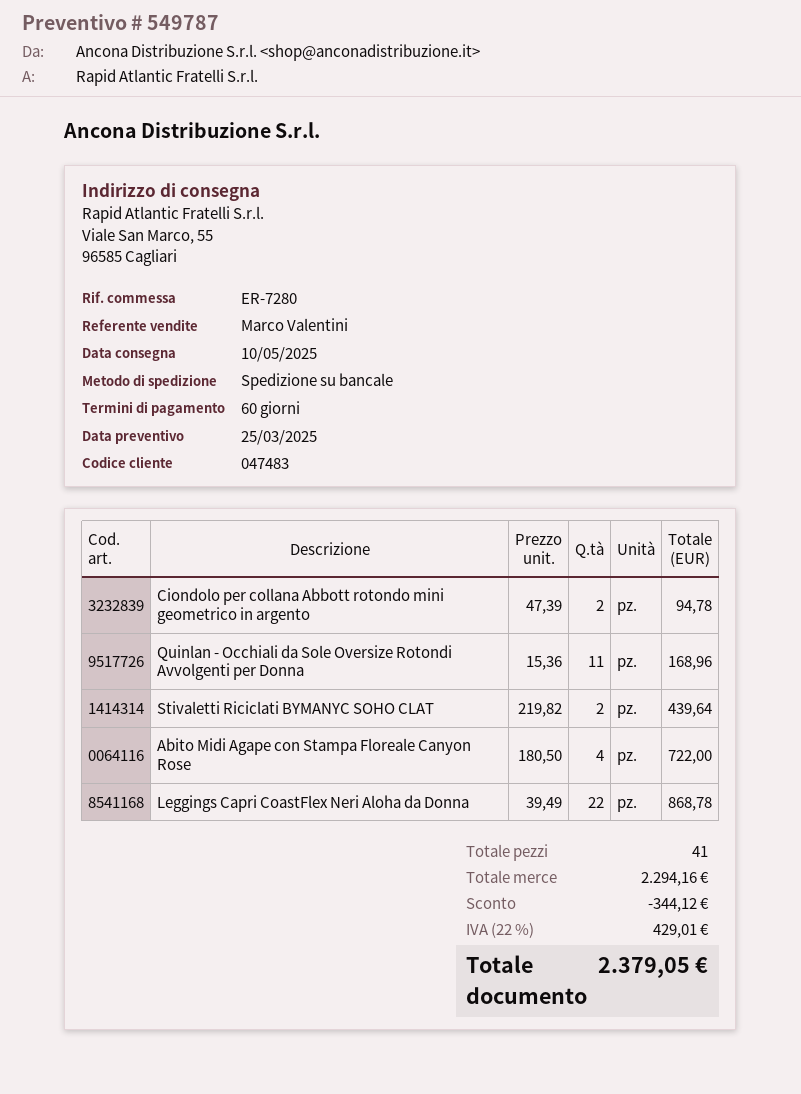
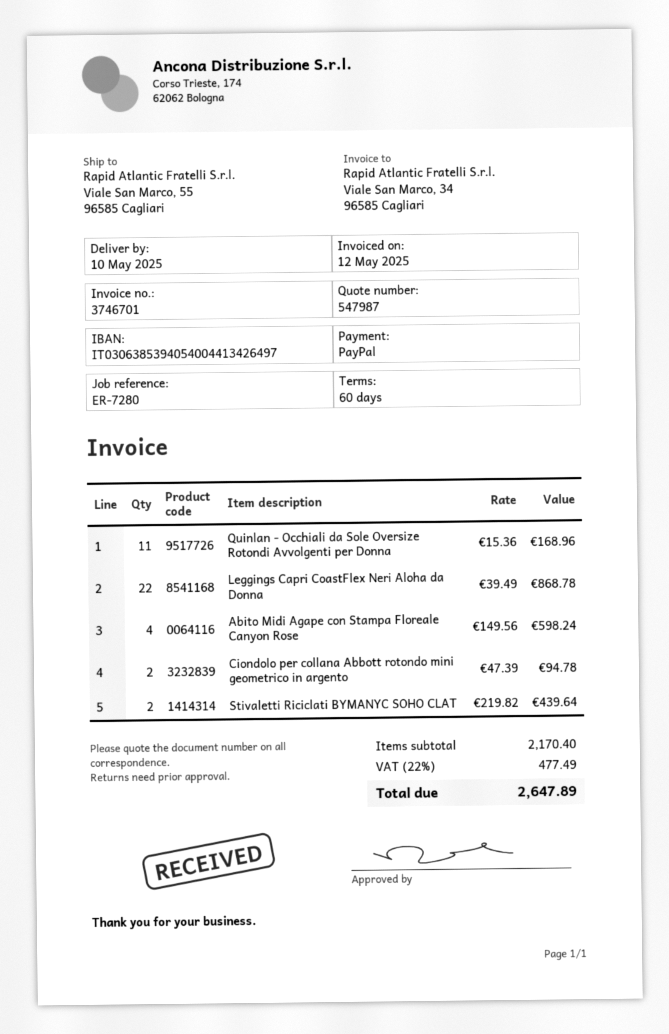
quote number: 549787 -> 547987
Abito Midi Agape con Stampa Floreale Canyon Rose: 4 x 180.50 = 722.00 -> 4 x 149.56 = 598.24
subtotal: 2294.16 -> 2170.40
discount: 344.12 -> none
tax: 22% = 429.01 -> 22% = 477.49
total: 2379.05 -> 2647.89

